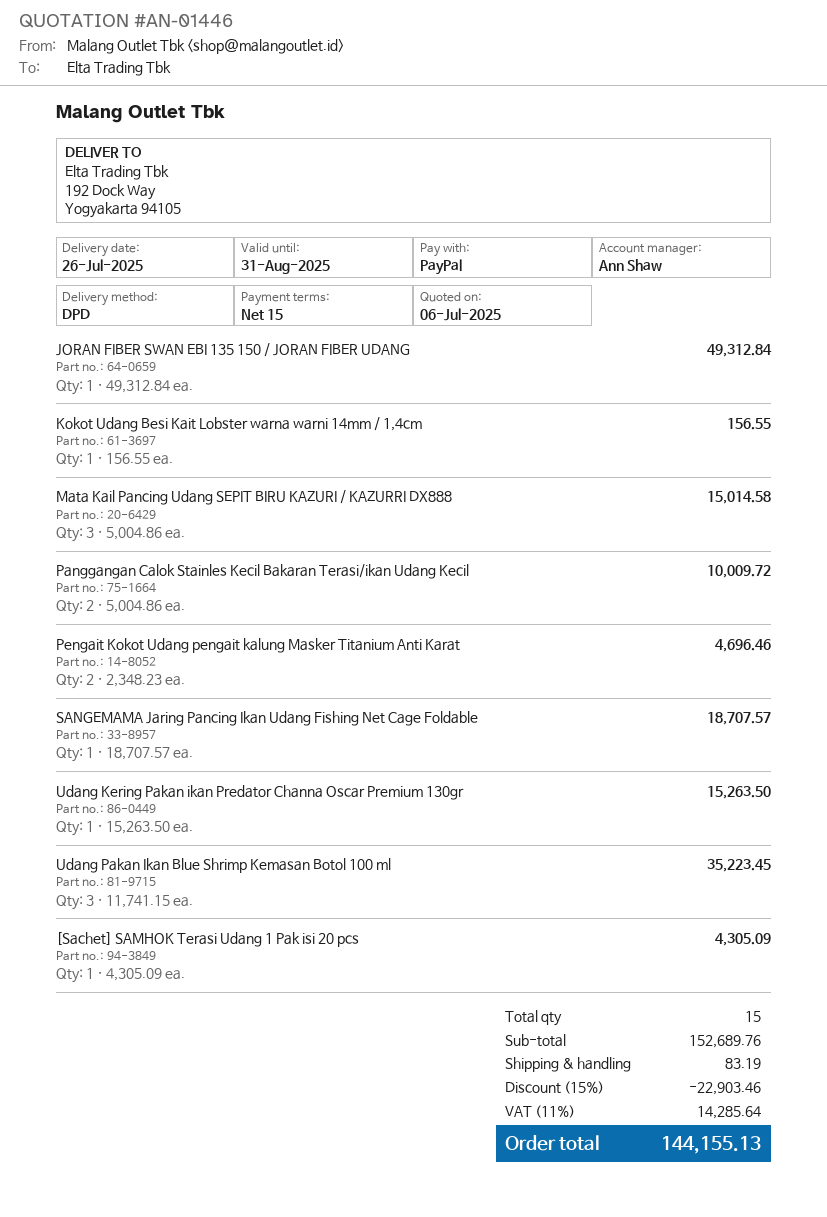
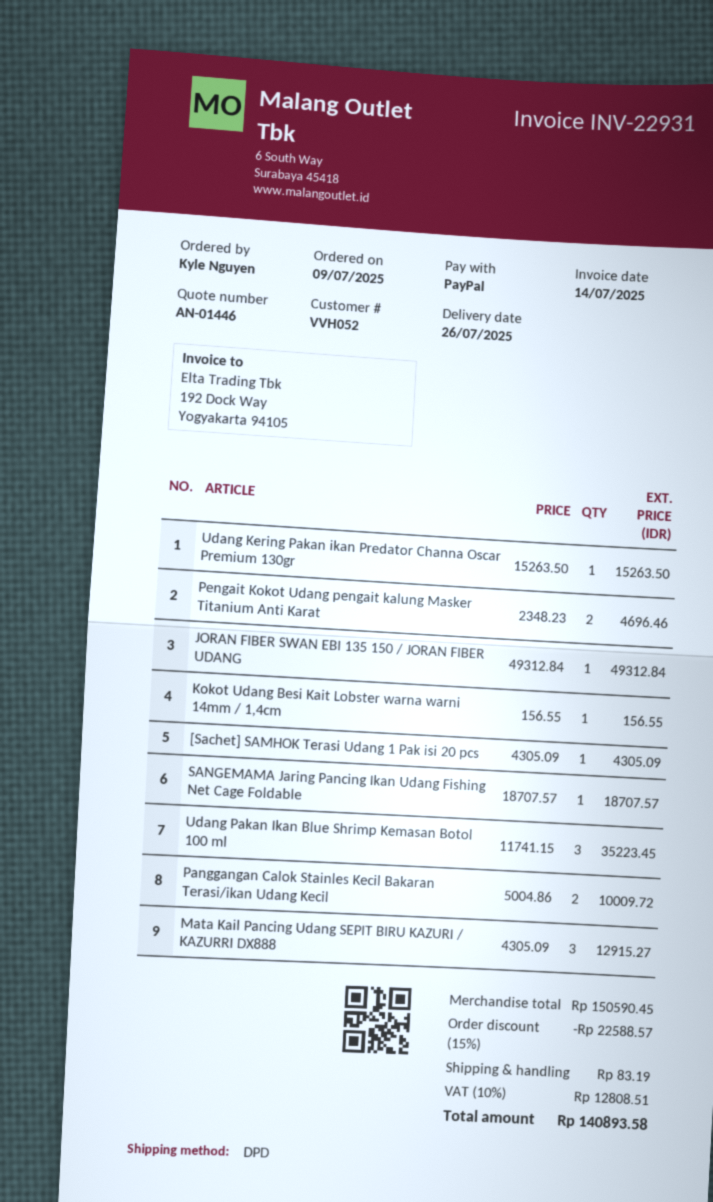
Mata Kail Pancing Udang SEPIT BIRU KAZURI / KAZURRI DX888: 3 x 5004.86 = 15014.58 -> 3 x 4305.09 = 12915.27
subtotal: 152689.76 -> 150590.45
discount: 15% = 22903.46 -> 15% = 22588.57
tax: 11% = 14285.64 -> 10% = 12808.51
total: 144155.13 -> 140893.58

